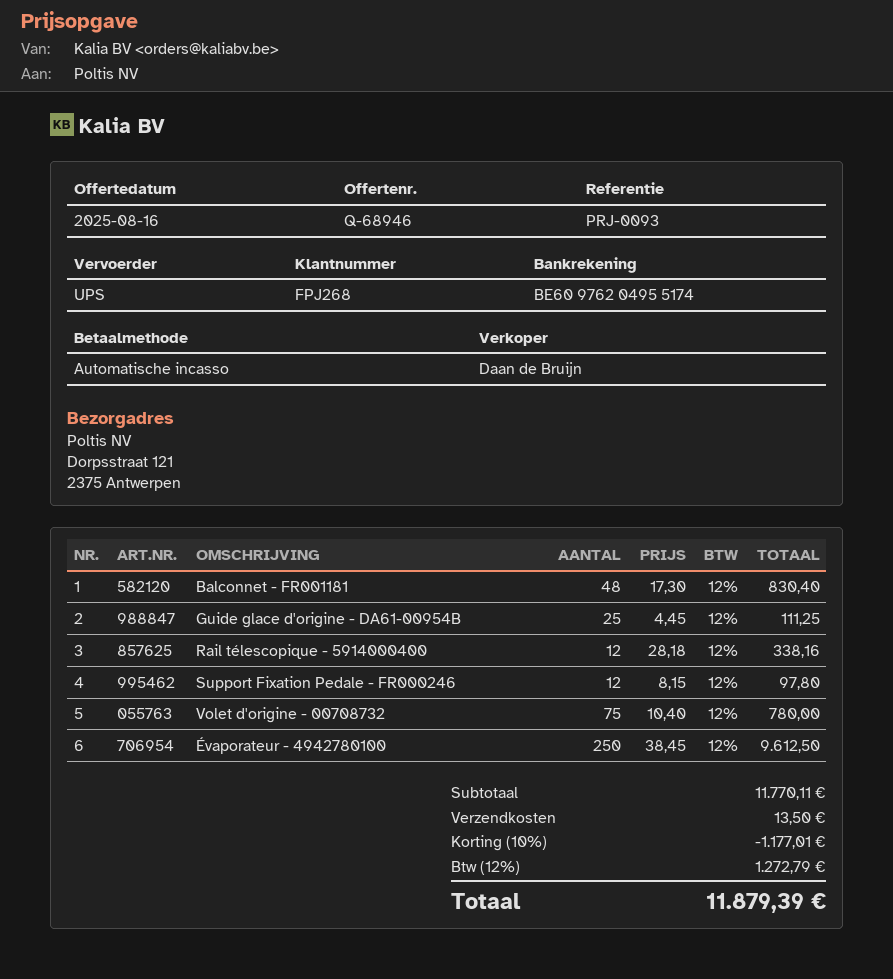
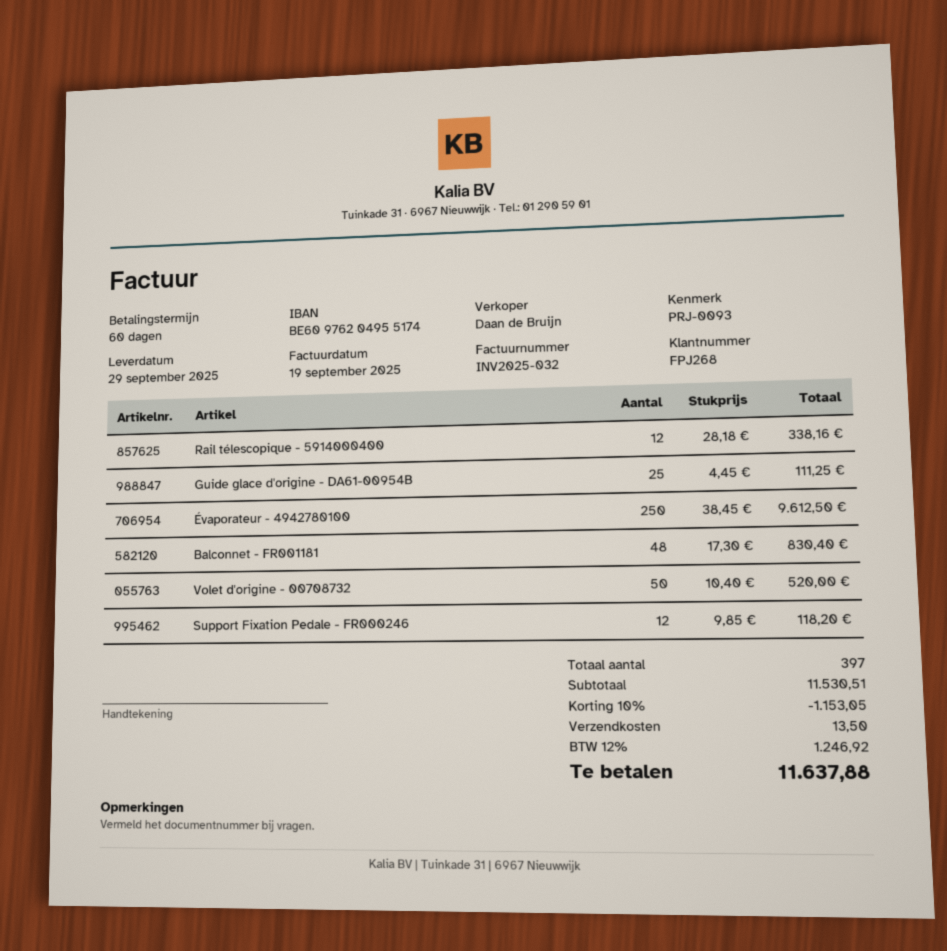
Support Fixation Pedale - FR000246: 12 x 8.15 = 97.80 -> 12 x 9.85 = 118.20
Volet d'origine - 00708732: 75 x 10.40 = 780.00 -> 50 x 10.40 = 520.00
subtotal: 11770.11 -> 11530.51
discount: 10% = 1177.01 -> 10% = 1153.05
tax: 12% = 1272.79 -> 12% = 1246.92
total: 11879.39 -> 11637.88

